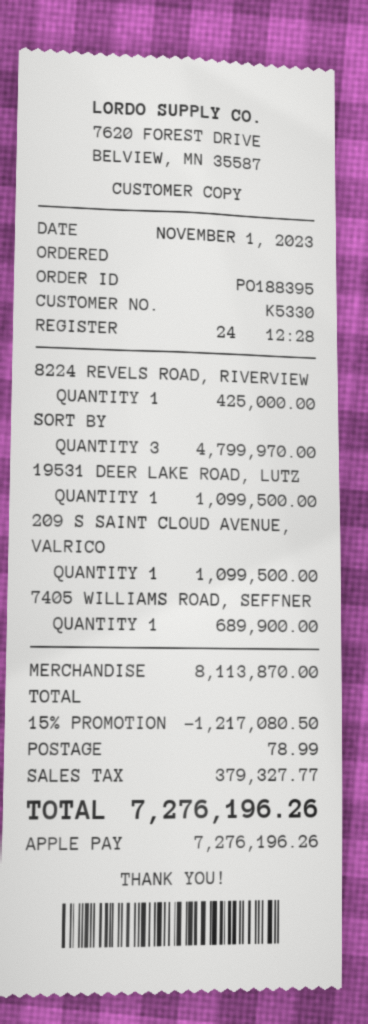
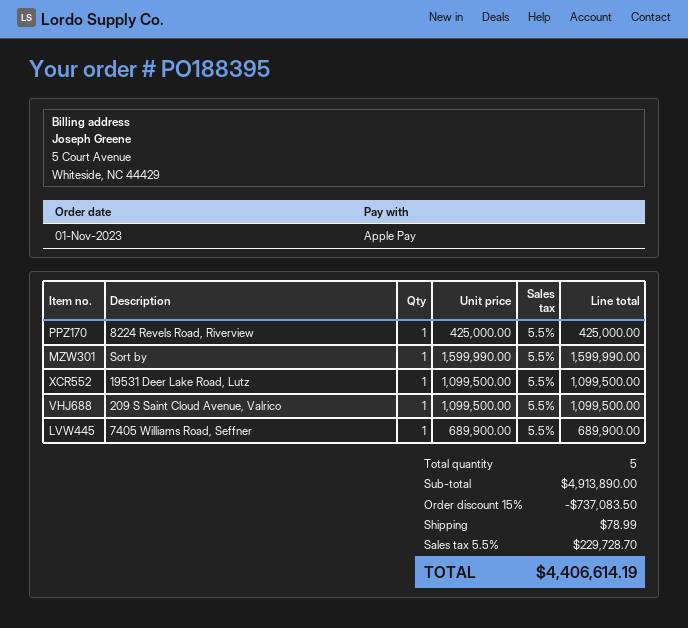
SORT BY: 3 for 4799970.00 -> 1 for 1599990.00
subtotal: 8113870.00 -> 4913890.00
discount: 15% = 1217080.50 -> 15% = 737083.50
tax: 379327.77 -> 229728.70
total: 7276196.26 -> 4406614.19

